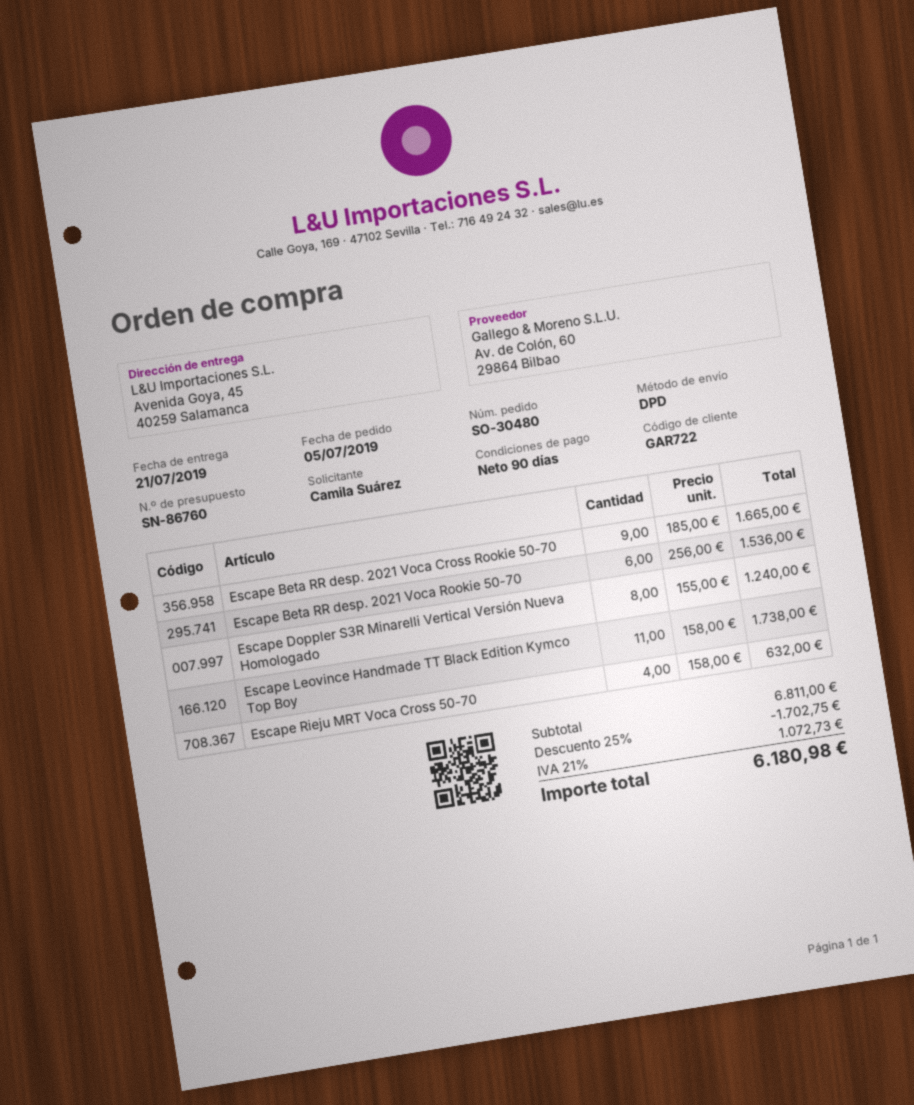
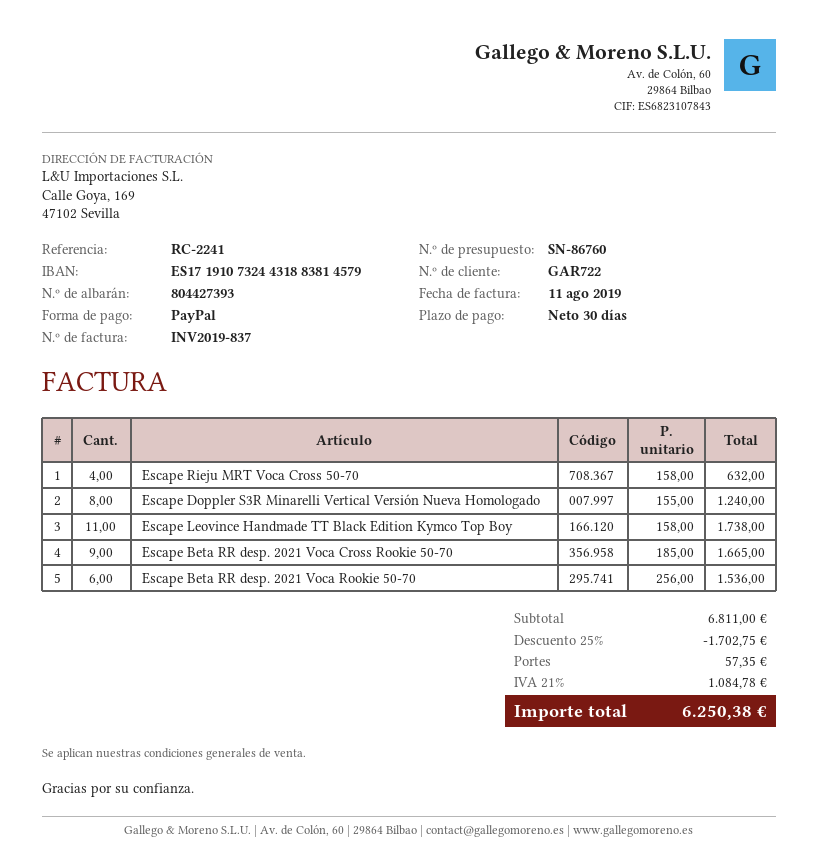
payment terms: 90 days -> 30 days
shipping: none -> 57.35
tax: 21% = 1072.73 -> 21% = 1084.78
total: 6180.98 -> 6250.38

